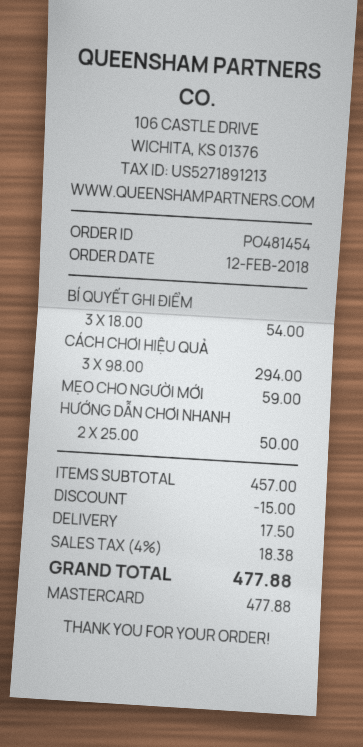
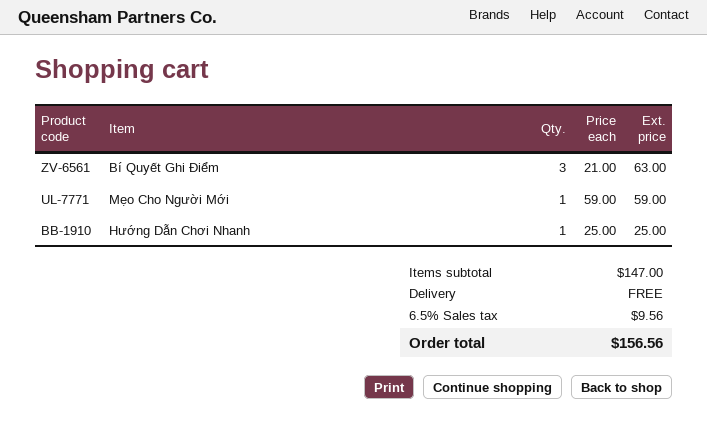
BÍ QUYẾT GHI ĐIỂM: 3 x 18.00 = 54.00 -> 3 x 21.00 = 63.00
CÁCH CHƠI HIỆU QUẢ: 3 x 98.00 = 294.00 -> none
HƯỚNG DẪN CHƠI NHANH: 2 x 25.00 = 50.00 -> 1 x 25.00 = 25.00
subtotal: 457.00 -> 147.00
discount: 15.00 -> none
shipping: 17.50 -> 0.00
tax: 4% = 18.38 -> 6.5% = 9.56
total: 477.88 -> 156.56

